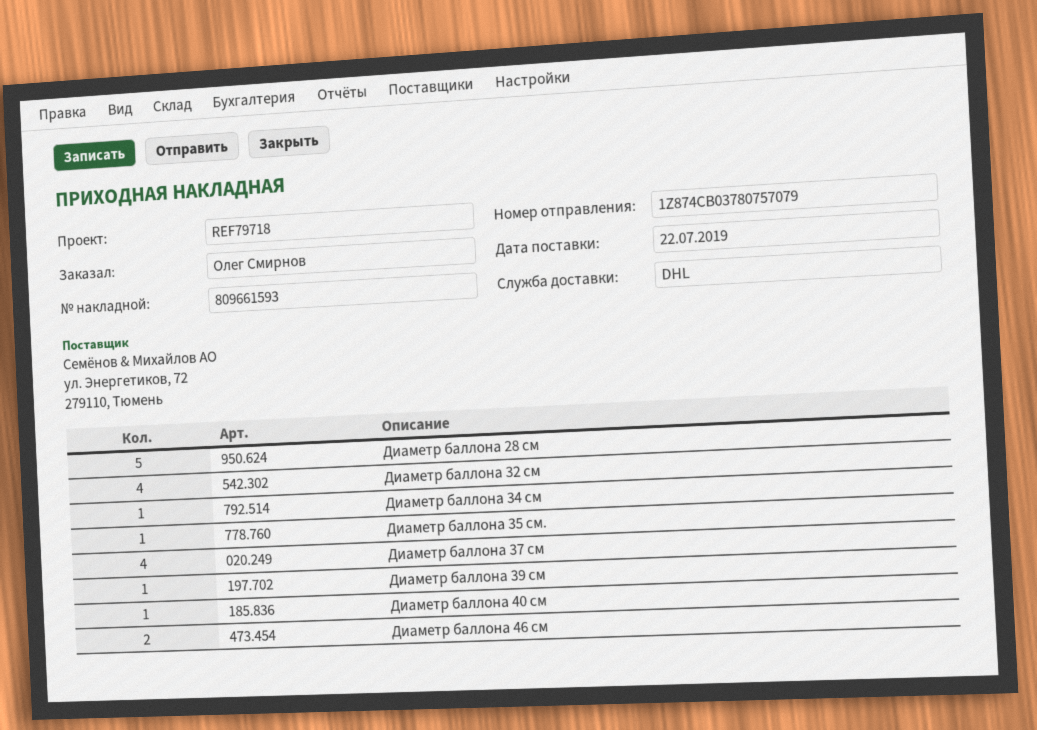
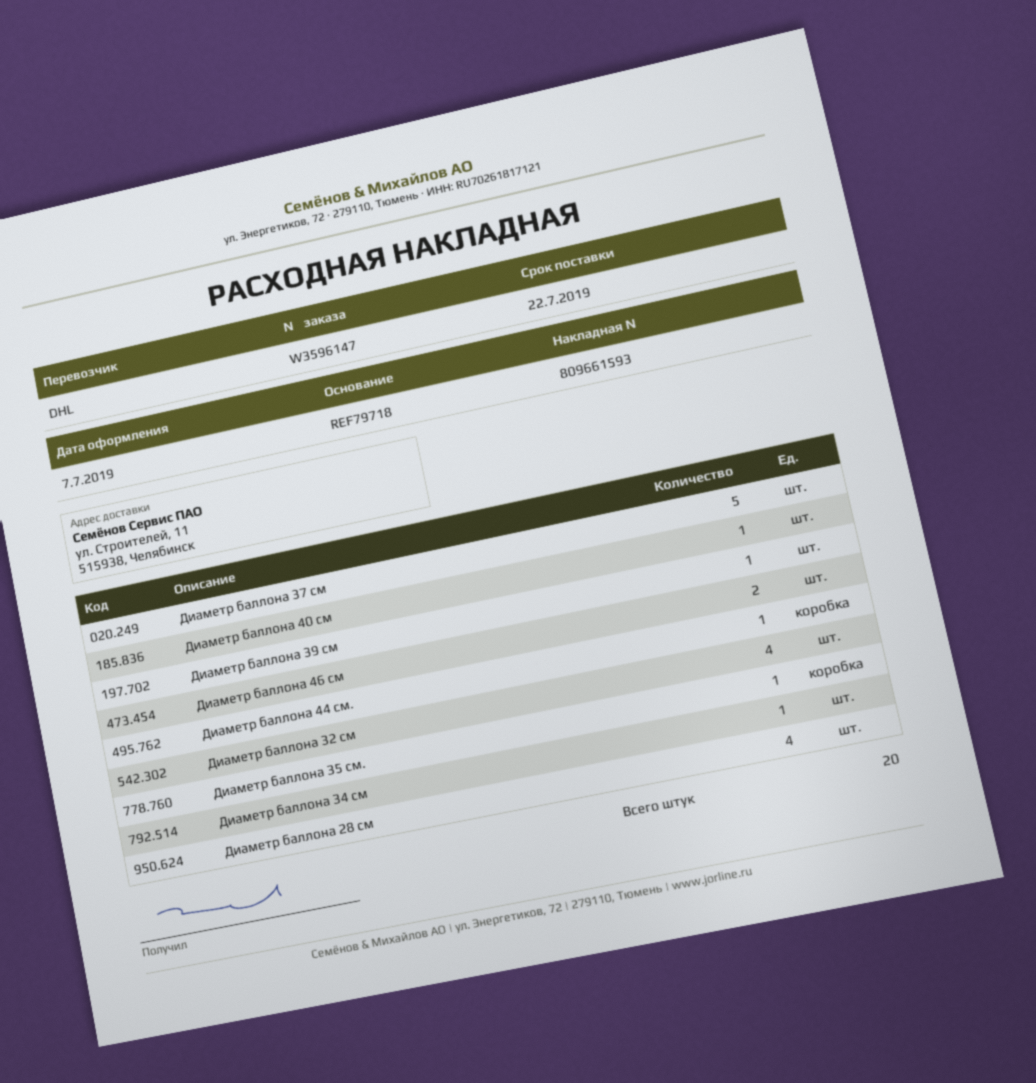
Диаметр баллона 28 см: 5 -> 4
Диаметр баллона 37 см: 4 -> 5
Диаметр баллона 44 см.: none -> 1

